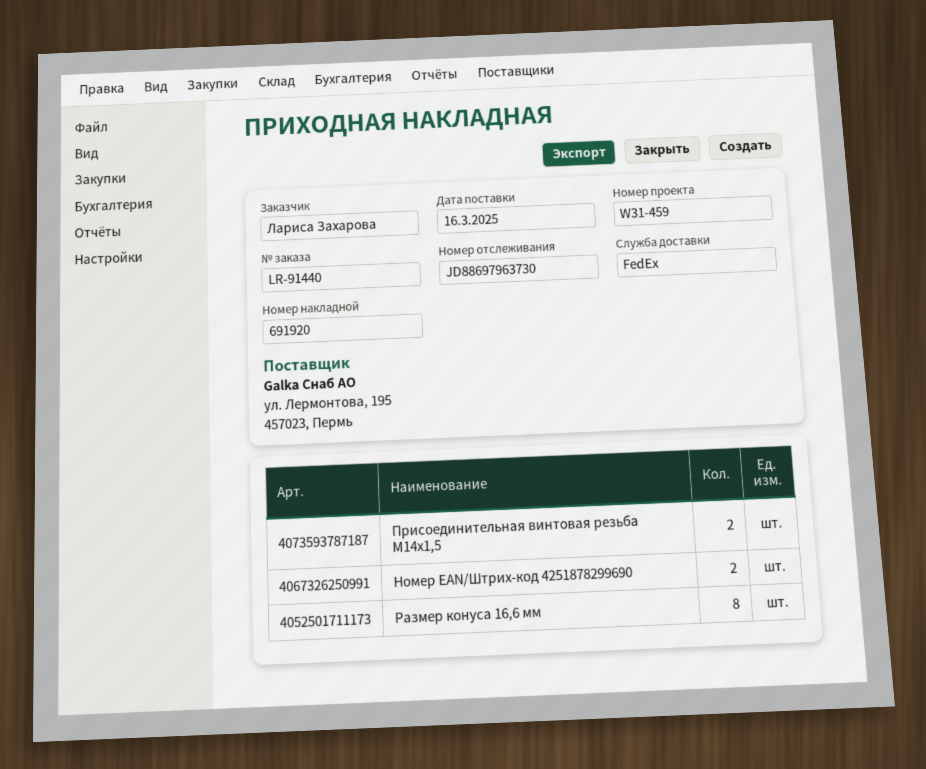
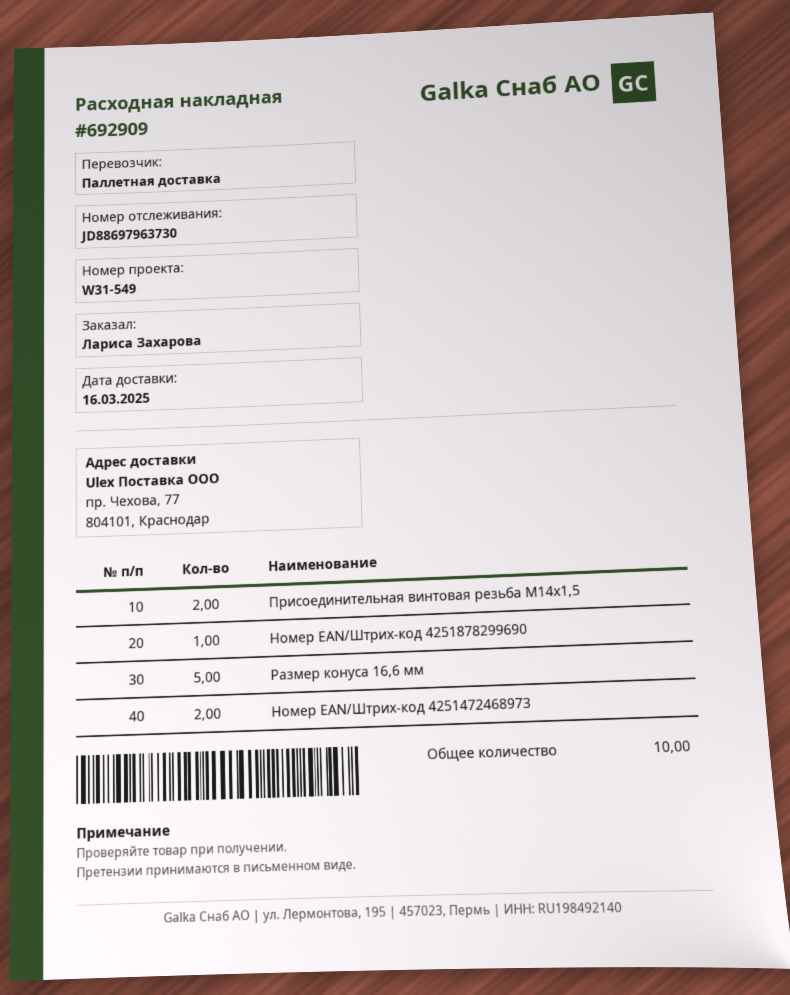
delivery note number: 691920 -> 692909
reference: W31-459 -> W31-549
shipping method: FedEx -> pallet freight
Номер EAN/Штрих-код 4251878299690: 2 -> 1
Размер конуса 16,6 мм: 8 -> 5
Номер EAN/Штрих-код 4251472468973: none -> 2

